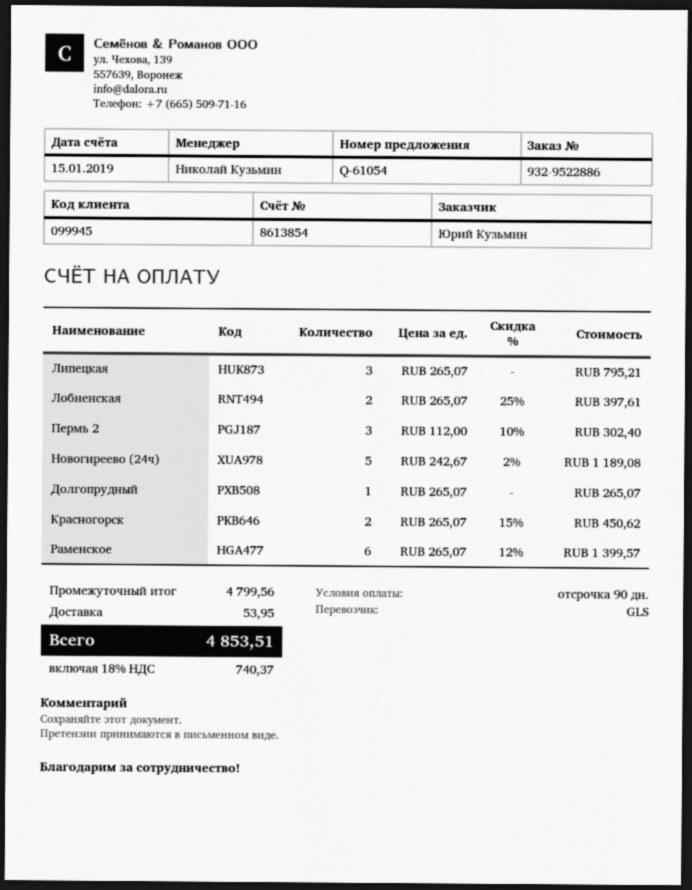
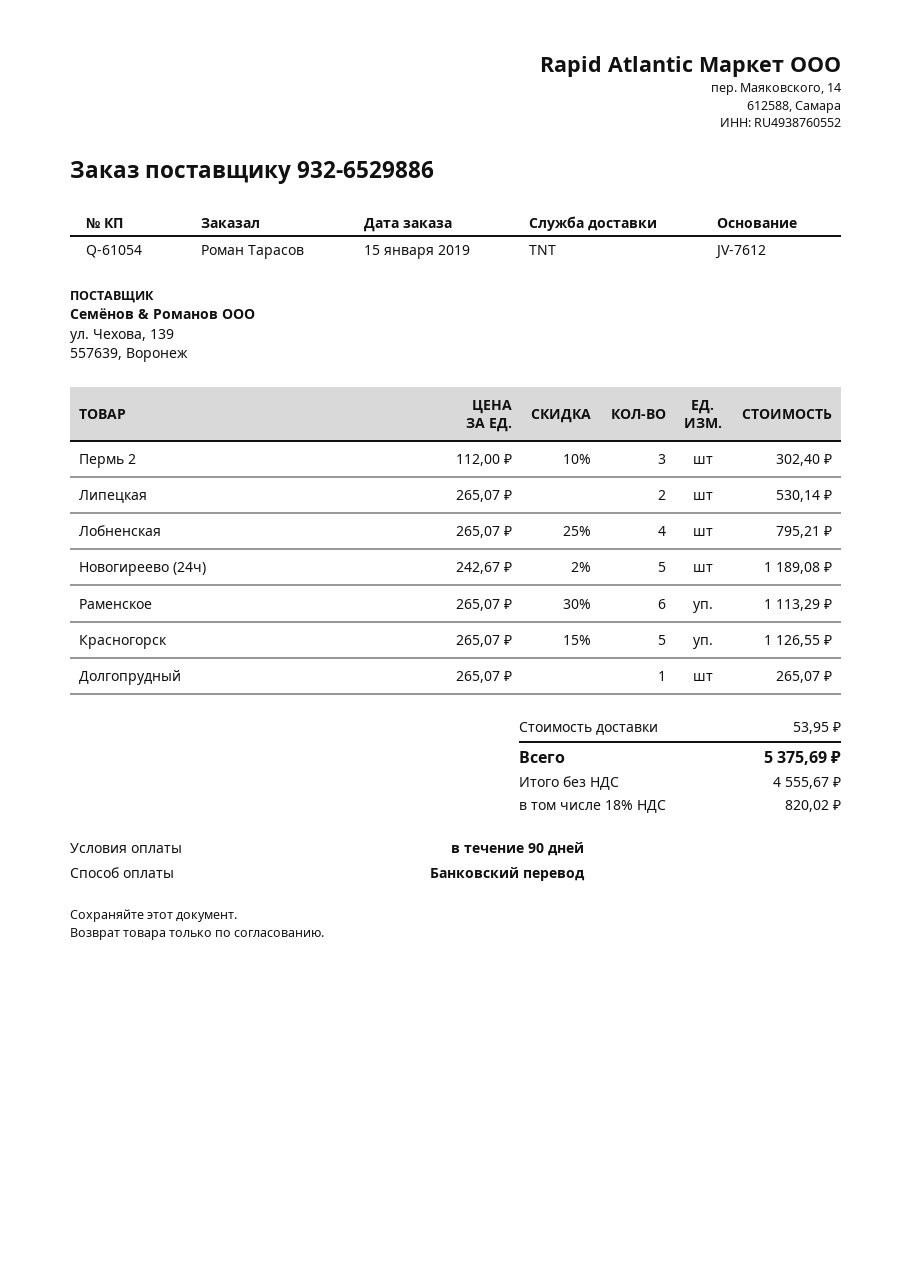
order number: 932-9522886 -> 932-6529886
ordered by: Юрий Кузьмин -> Роман Тарасов
shipping method: GLS -> TNT
Липецкая: 3 x 265.07 = 795.21 -> 2 x 265.07 = 530.14
Лобненская: 2 x 265.07 - 25% = 397.61 -> 4 x 265.07 - 25% = 795.21
Красногорск: 2 x 265.07 - 15% = 450.62 -> 5 x 265.07 - 15% = 1126.55
Раменское: 6 x 265.07 - 12% = 1399.57 -> 6 x 265.07 - 30% = 1113.29
tax: 18% = 740.37 -> 18% = 820.02
total: 4853.51 -> 5375.69

